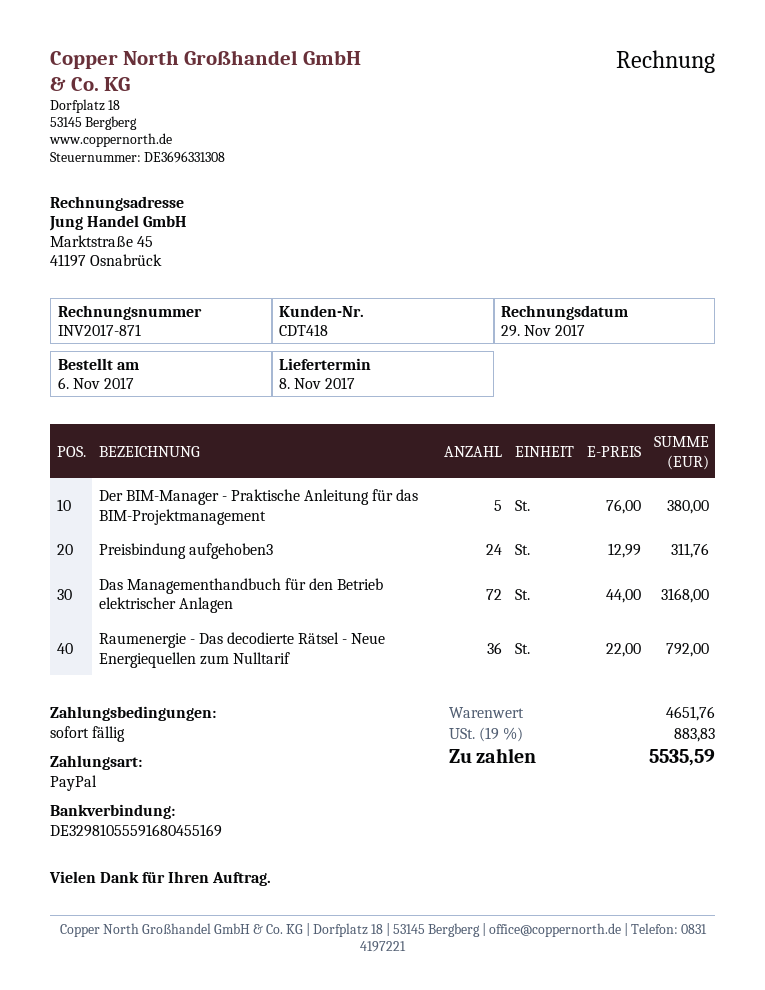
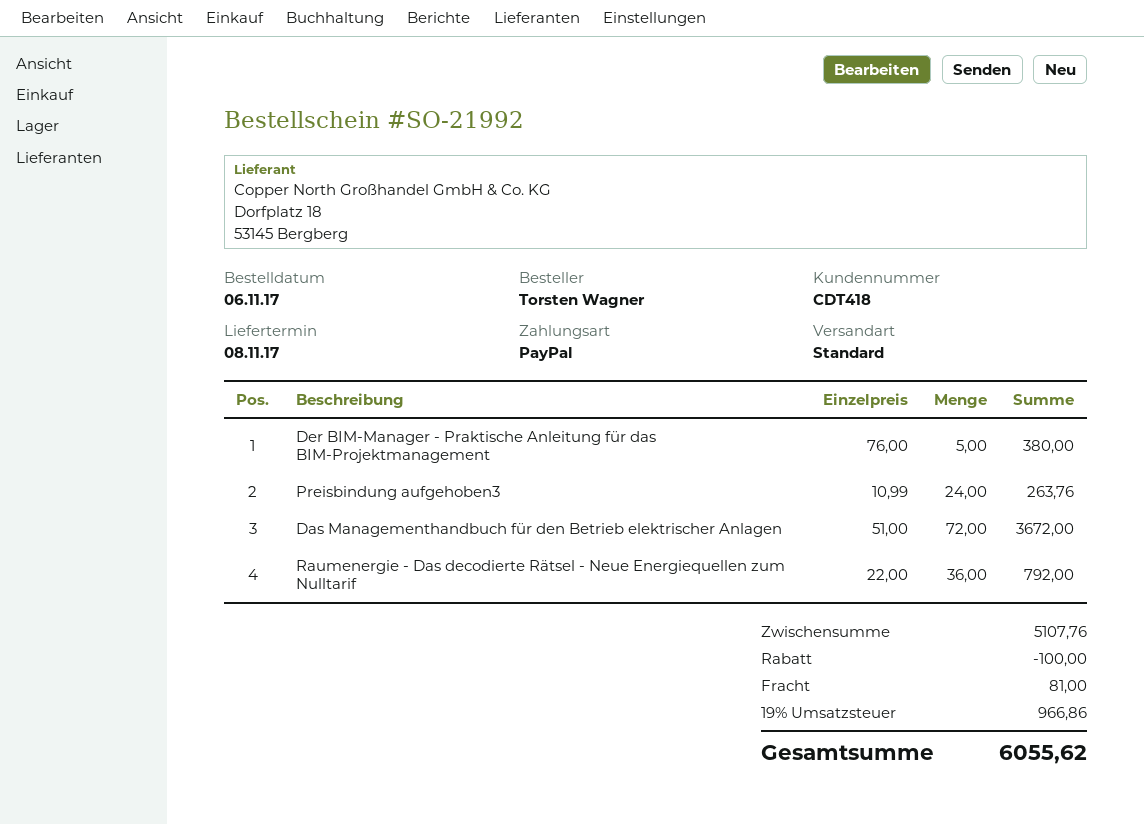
Preisbindung aufgehoben3: 24 x 12.99 = 311.76 -> 24 x 10.99 = 263.76
Das Managementhandbuch für den Betrieb elektrischer Anlagen: 72 x 44.00 = 3168.00 -> 72 x 51.00 = 3672.00
subtotal: 4651.76 -> 5107.76
discount: none -> 100.00
shipping: none -> 81.00
tax: 19% = 883.83 -> 19% = 966.86
total: 5535.59 -> 6055.62

